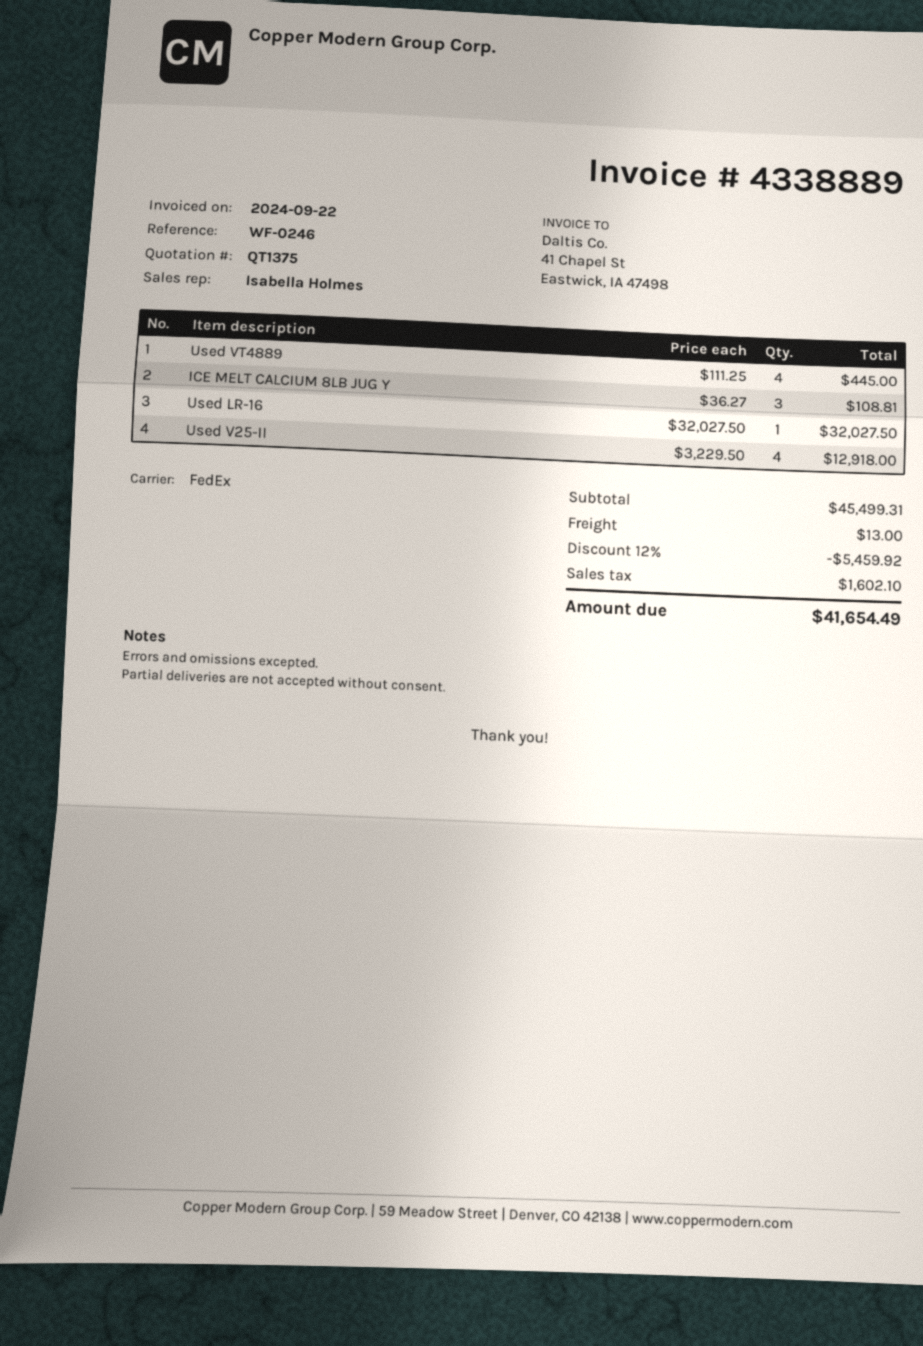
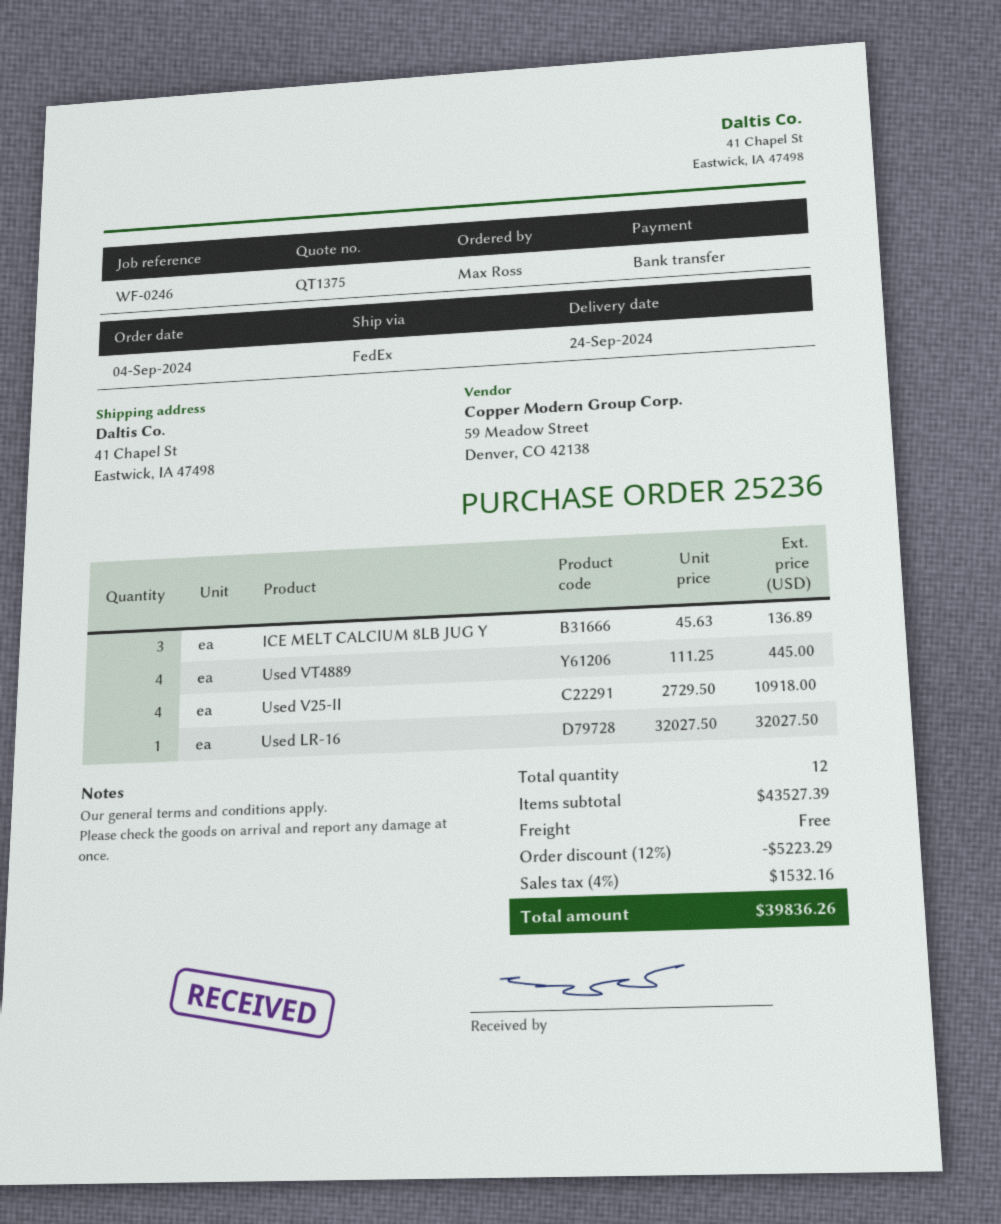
ICE MELT CALCIUM 8LB JUG Y: 3 x 36.27 = 108.81 -> 3 x 45.63 = 136.89
Used V25-II: 4 x 3229.50 = 12918.00 -> 4 x 2729.50 = 10918.00
subtotal: 45499.31 -> 43527.39
discount: 12% = 5459.92 -> 12% = 5223.29
shipping: 13.00 -> 0.00
tax: 1602.10 -> 1532.16
total: 41654.49 -> 39836.26

